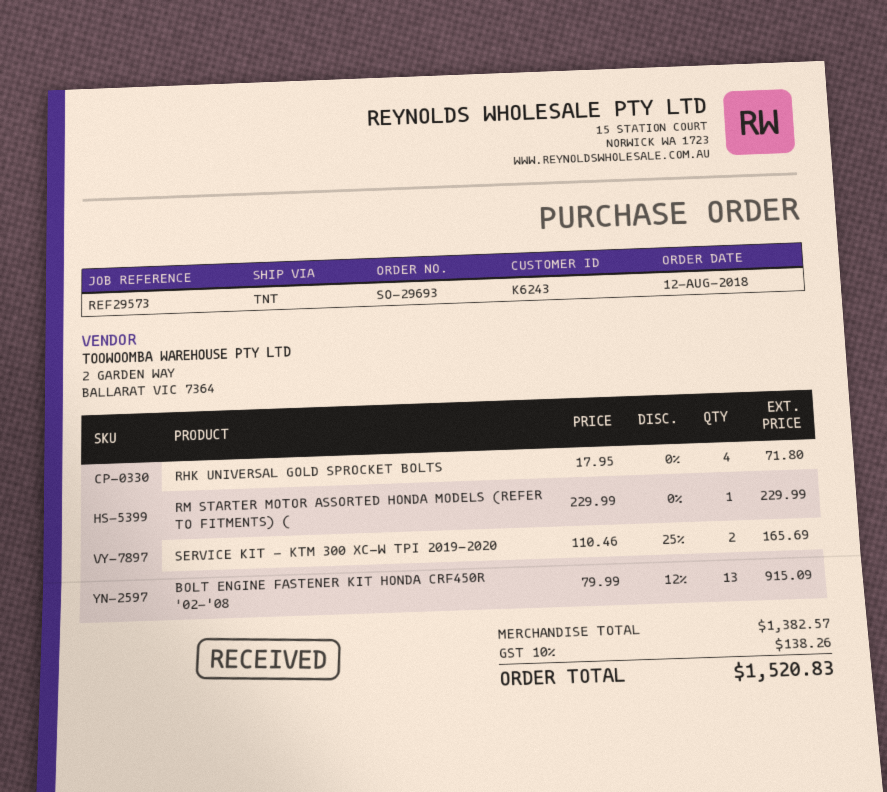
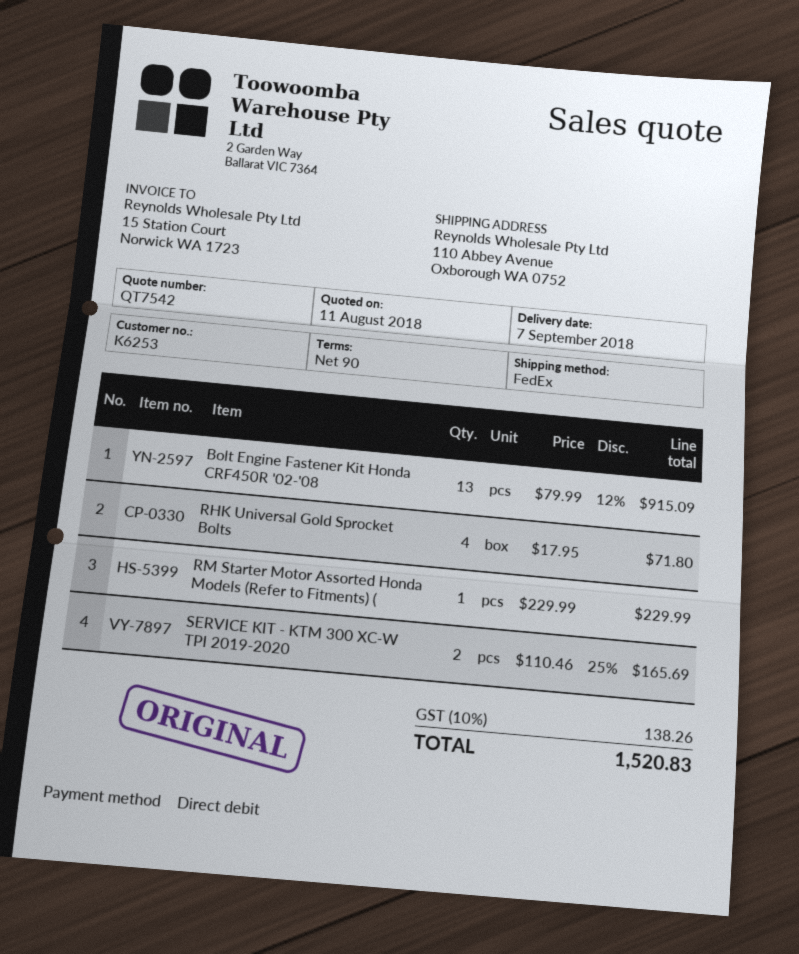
customer number: K6243 -> K6253
shipping method: TNT -> FedEx

